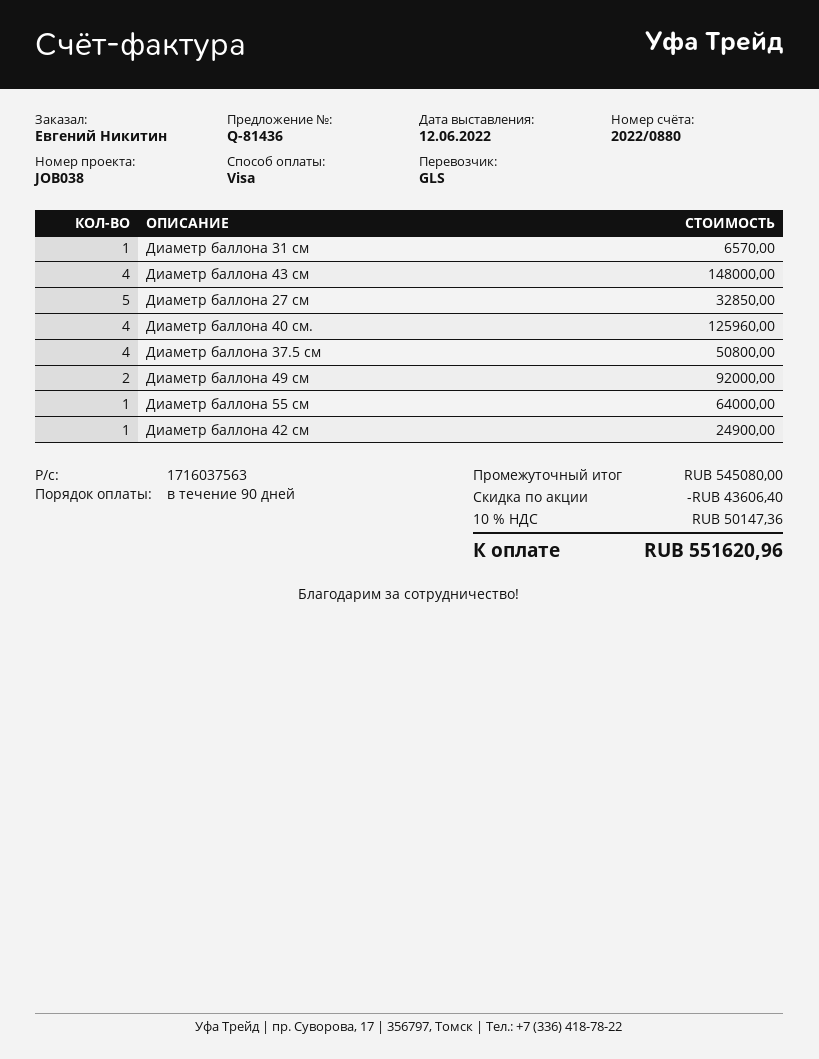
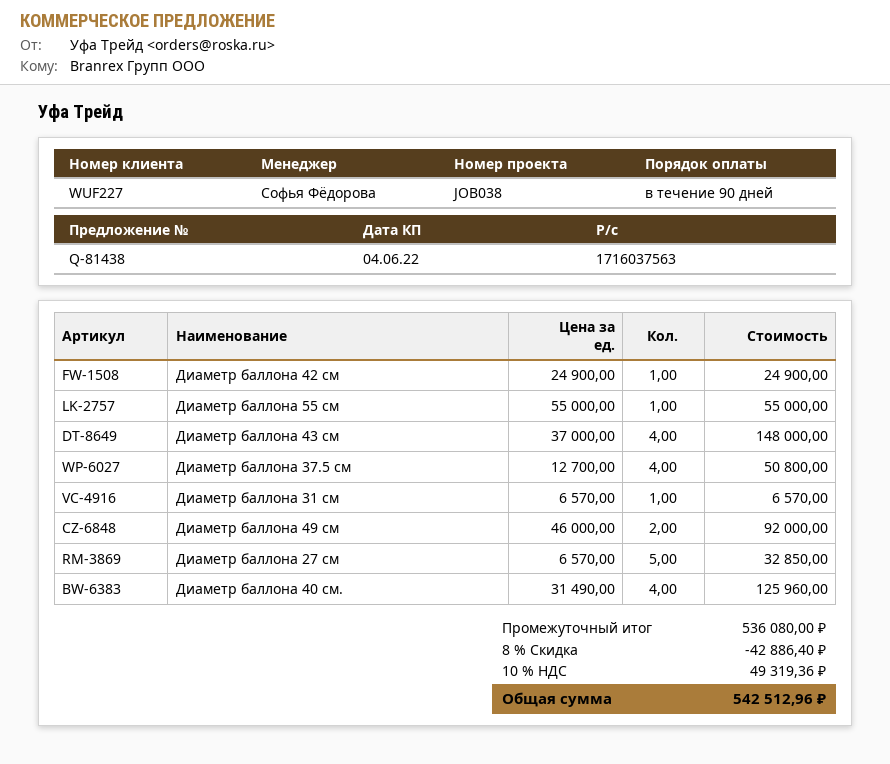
quote number: Q-81436 -> Q-81438
Диаметр баллона 55 см: 1 for 64000.00 -> 1 for 55000.00
subtotal: 545080.00 -> 536080.00
discount: 43606.40 -> 42886.40
tax: 10% = 50147.36 -> 10% = 49319.36
total: 551620.96 -> 542512.96

